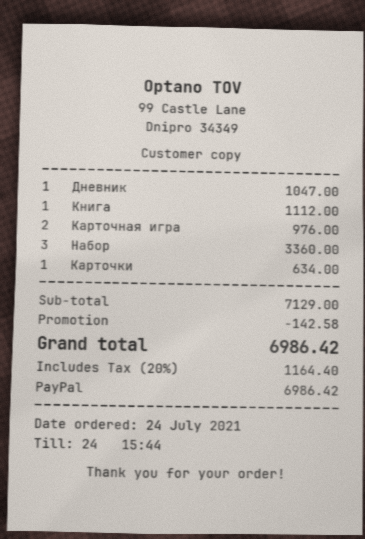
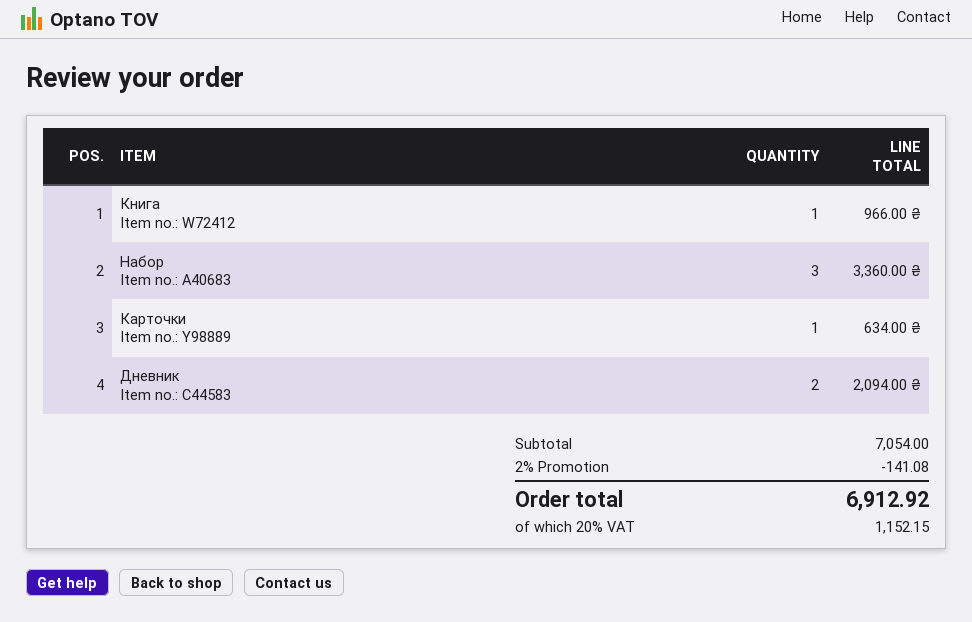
Дневник: 1 for 1047.00 -> 2 for 2094.00
Книга: 1 for 1112.00 -> 1 for 966.00
Карточная игра: 2 for 976.00 -> none
subtotal: 7129.00 -> 7054.00
discount: 142.58 -> 141.08
tax: 20% = 1164.40 -> 20% = 1152.15
total: 6986.42 -> 6912.92

